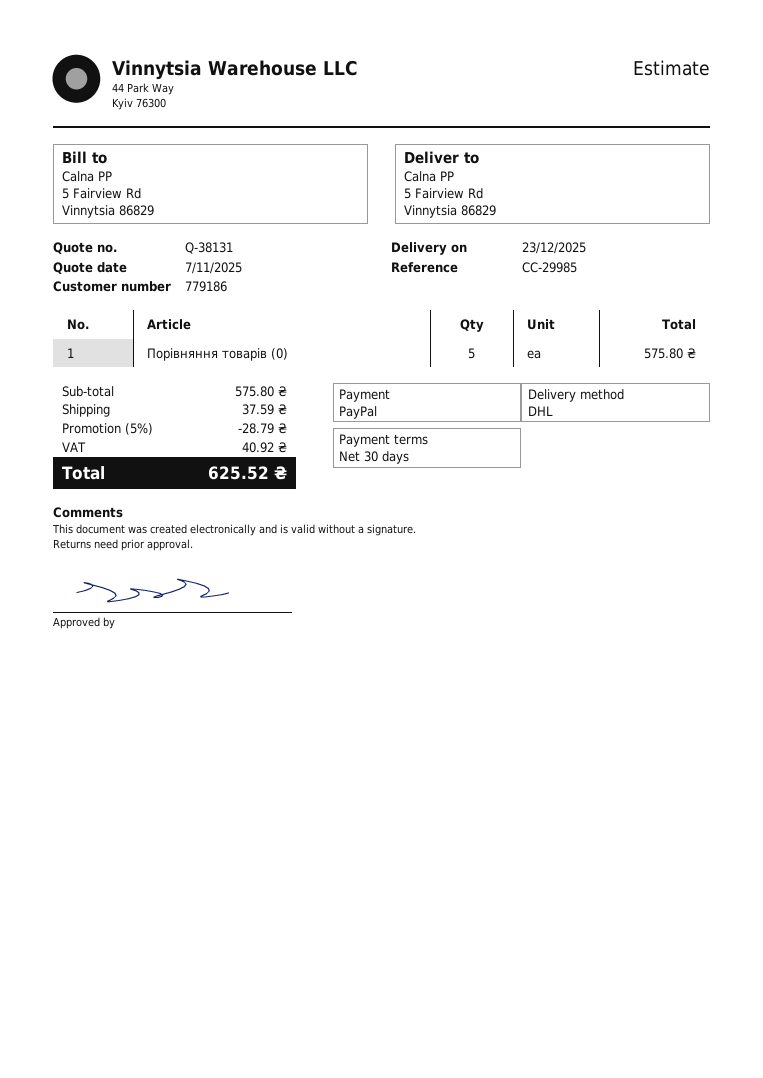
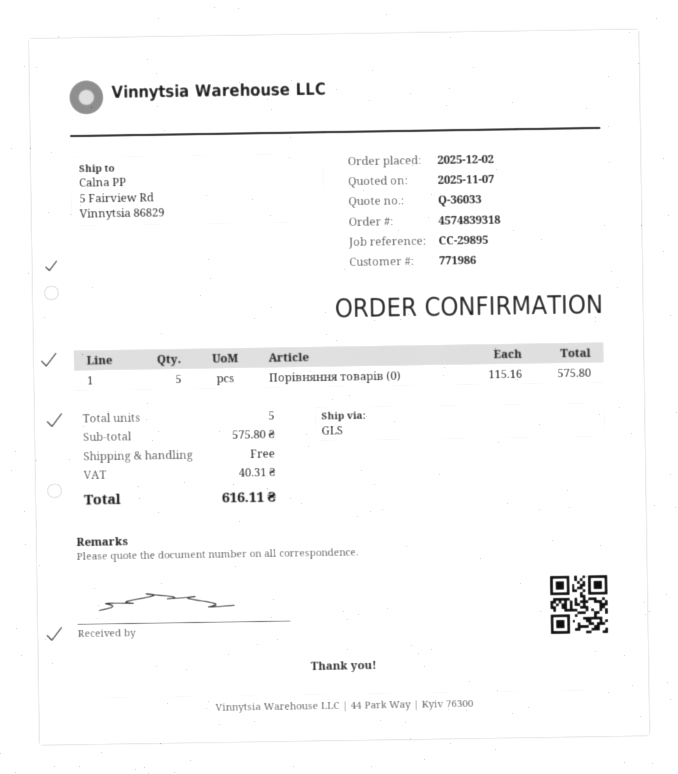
quote number: Q-38131 -> Q-36033
customer number: 779186 -> 771986
reference: CC-29985 -> CC-29895
shipping method: DHL -> GLS
discount: 5% = 28.79 -> none
shipping: 37.59 -> 0.00
tax: 40.92 -> 40.31
total: 625.52 -> 616.11

